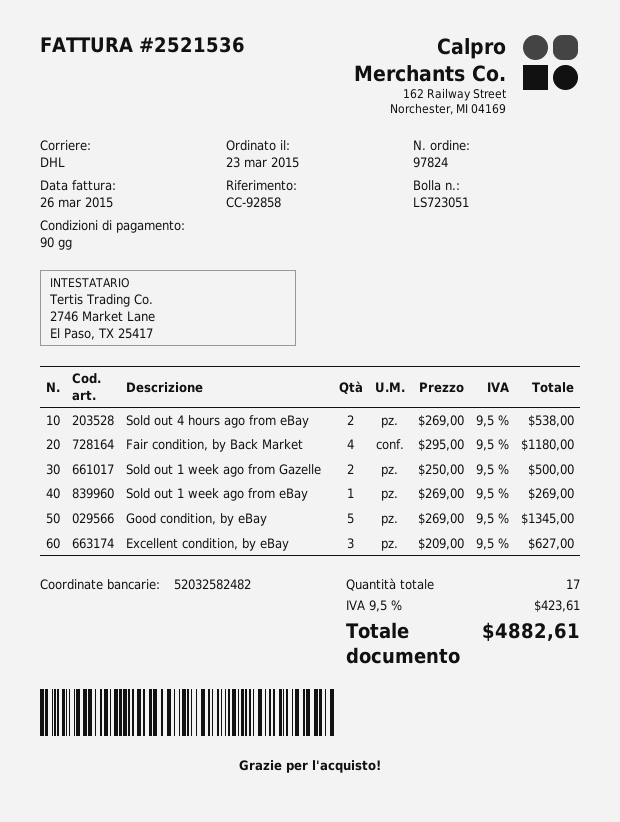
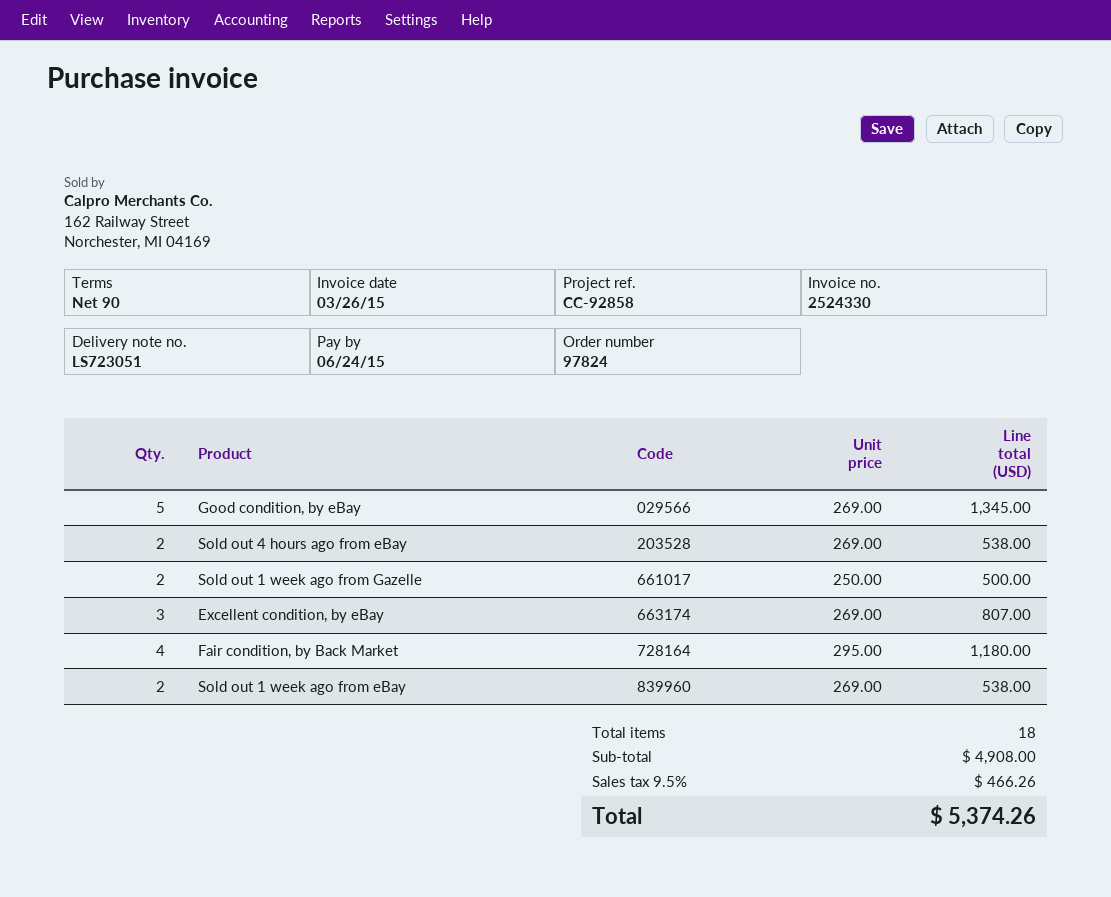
invoice number: 2521536 -> 2524330
Sold out 1 week ago from eBay: 1 x 269.00 = 269.00 -> 2 x 269.00 = 538.00
Excellent condition, by eBay: 3 x 209.00 = 627.00 -> 3 x 269.00 = 807.00
total quantity: 17 -> 18
tax: 9.5% = 423.61 -> 9.5% = 466.26
total: 4882.61 -> 5374.26

